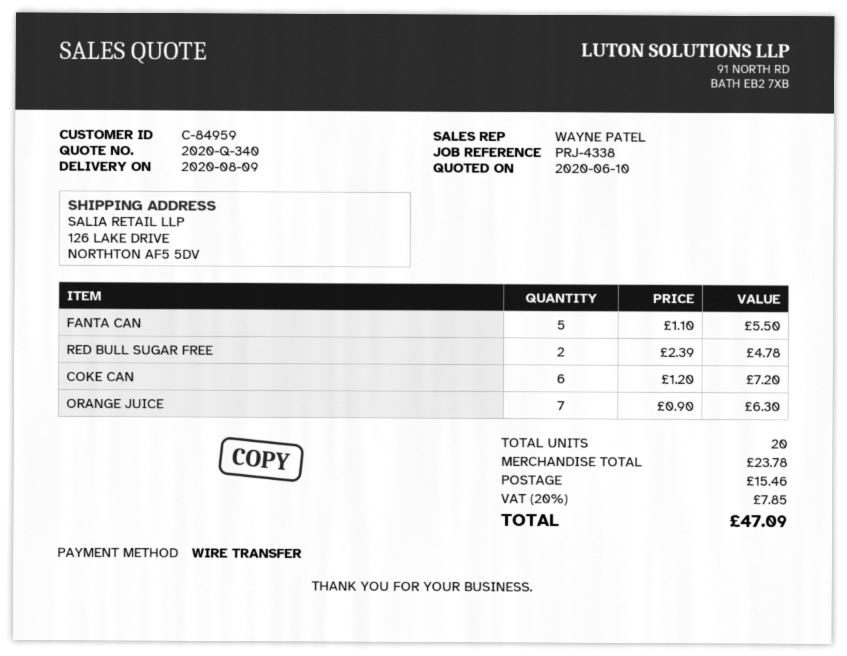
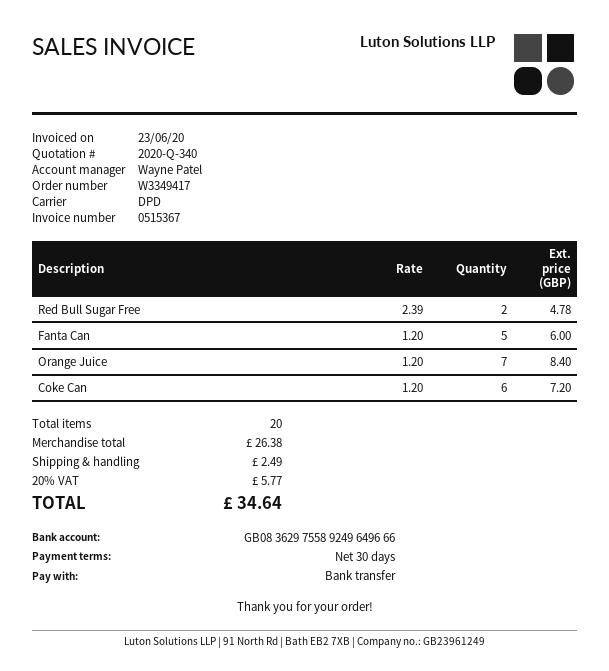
FANTA CAN: 5 x 1.10 = 5.50 -> 5 x 1.20 = 6.00
ORANGE JUICE: 7 x 0.90 = 6.30 -> 7 x 1.20 = 8.40
subtotal: 23.78 -> 26.38
shipping: 15.46 -> 2.49
tax: 20% = 7.85 -> 20% = 5.77
total: 47.09 -> 34.64

